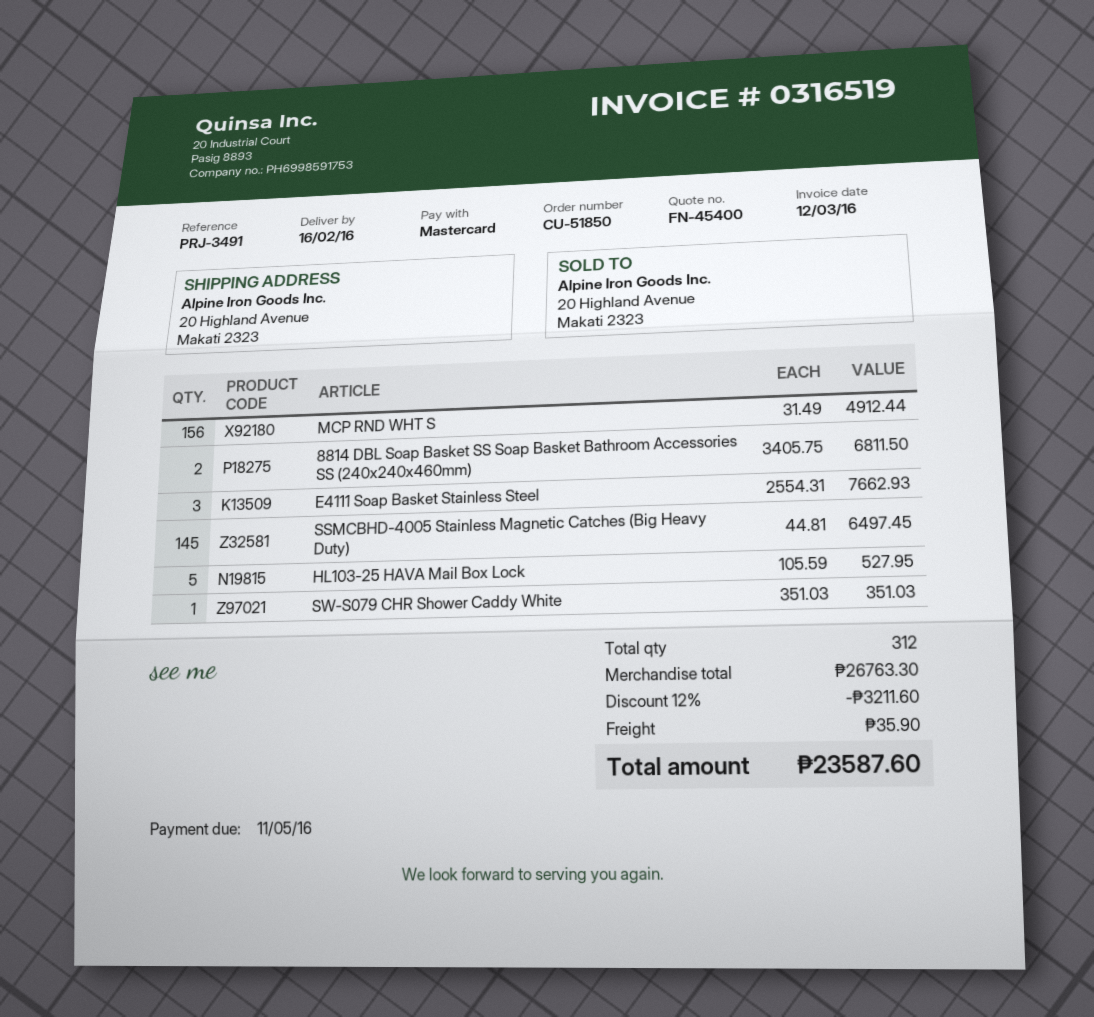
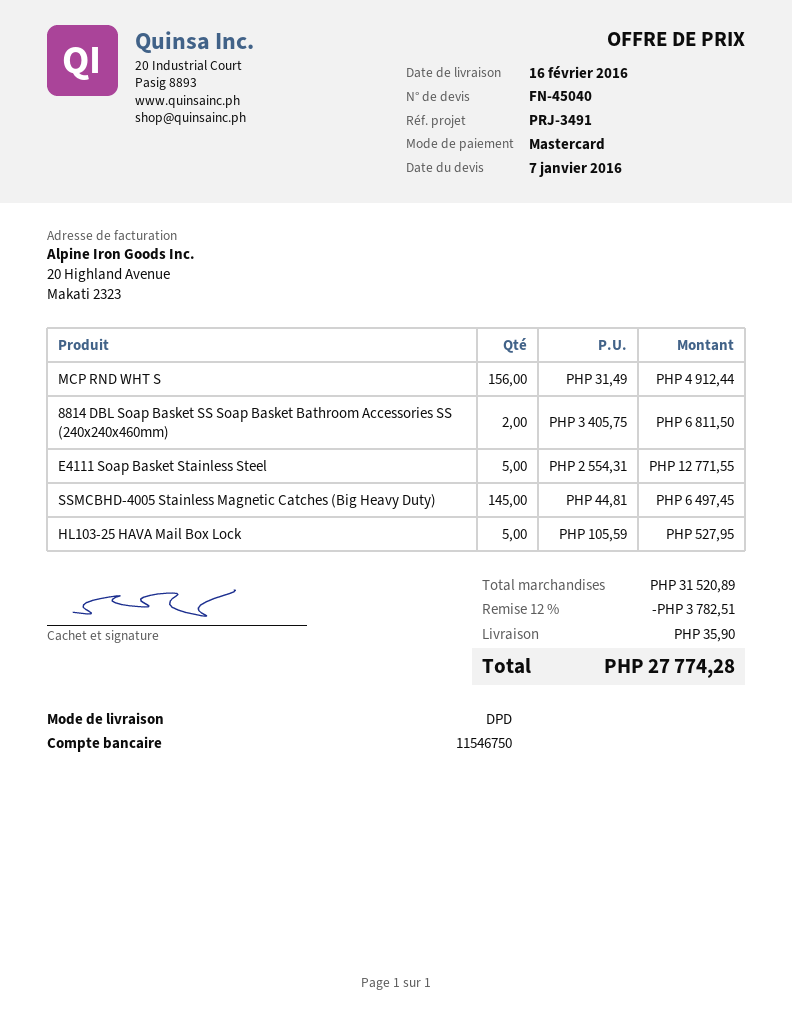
quote number: FN-45400 -> FN-45040
E4111 Soap Basket Stainless Steel: 3 x 2554.31 = 7662.93 -> 5 x 2554.31 = 12771.55
SW-S079 CHR Shower Caddy White: 1 x 351.03 = 351.03 -> none
subtotal: 26763.30 -> 31520.89
discount: 12% = 3211.60 -> 12% = 3782.51
total: 23587.60 -> 27774.28

